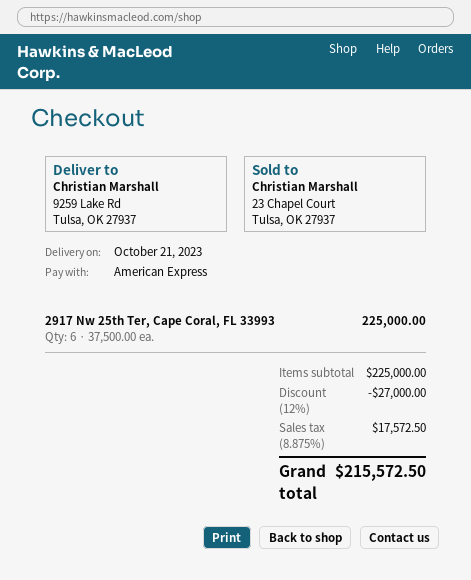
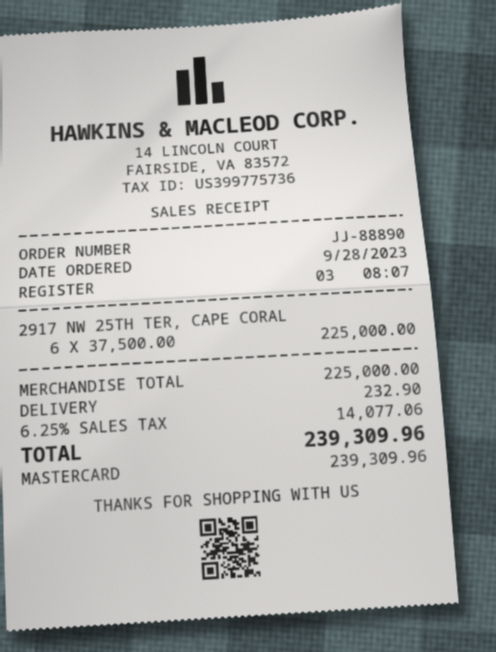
payment method: American Express -> Mastercard
discount: 12% = 27000.00 -> none
shipping: none -> 232.90
tax: 8.875% = 17572.50 -> 6.25% = 14077.06
total: 215572.50 -> 239309.96

